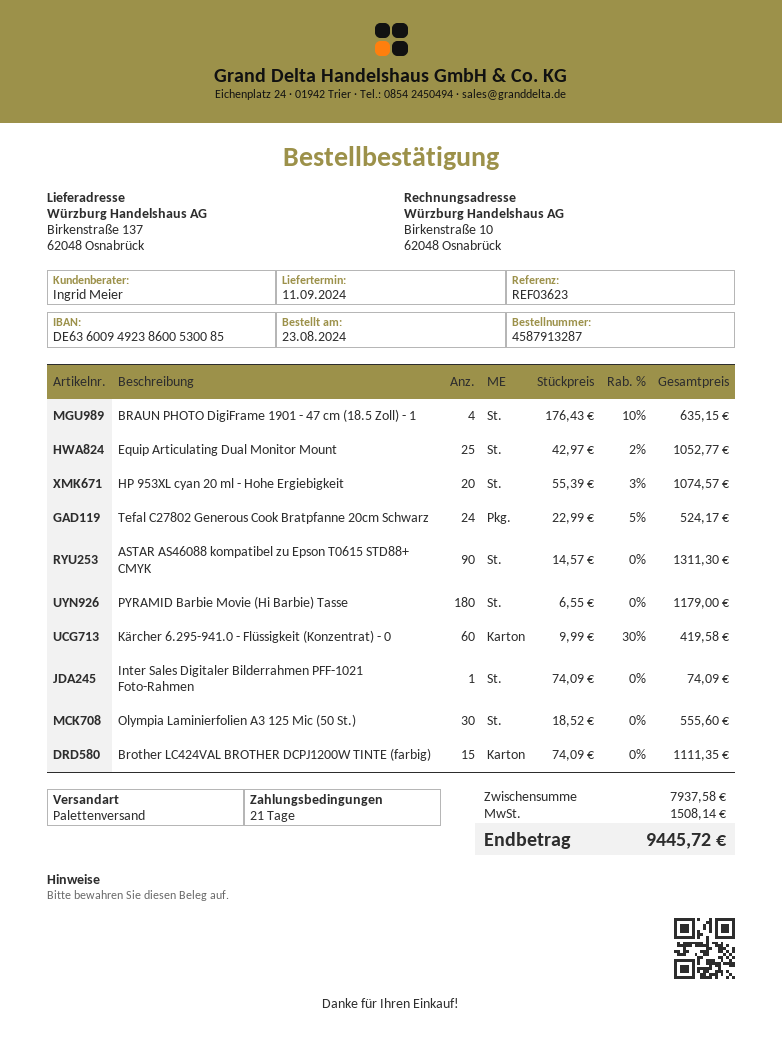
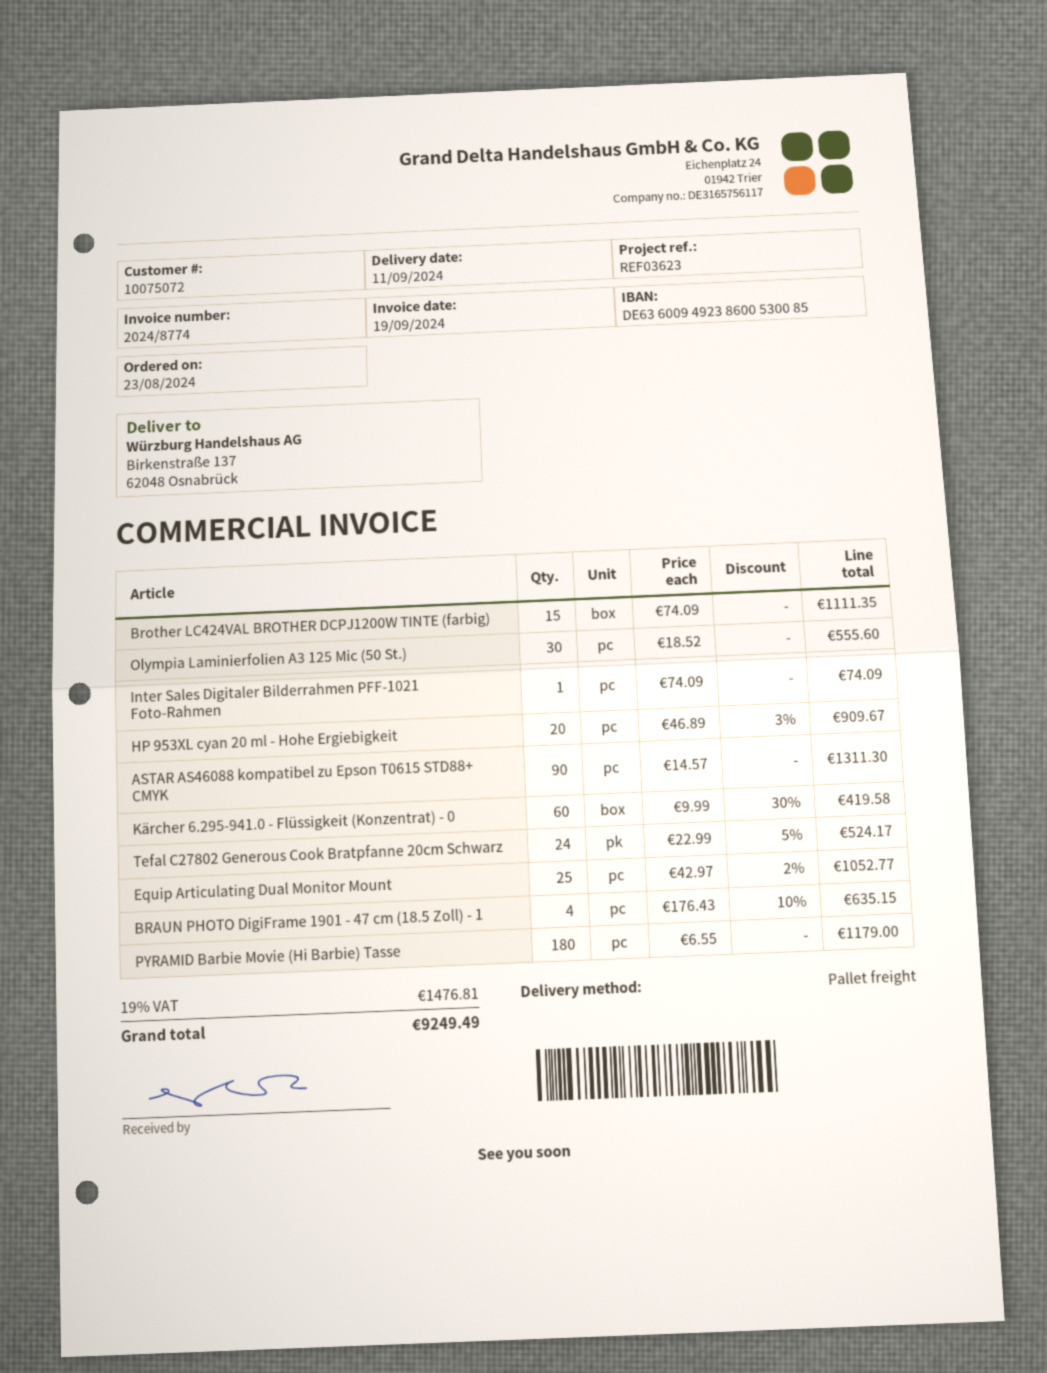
HP 953XL cyan 20 ml - Hohe Ergiebigkeit: 20 x 55.39 - 3% = 1074.57 -> 20 x 46.89 - 3% = 909.67
tax: 1508.14 -> 1476.81
total: 9445.72 -> 9249.49

